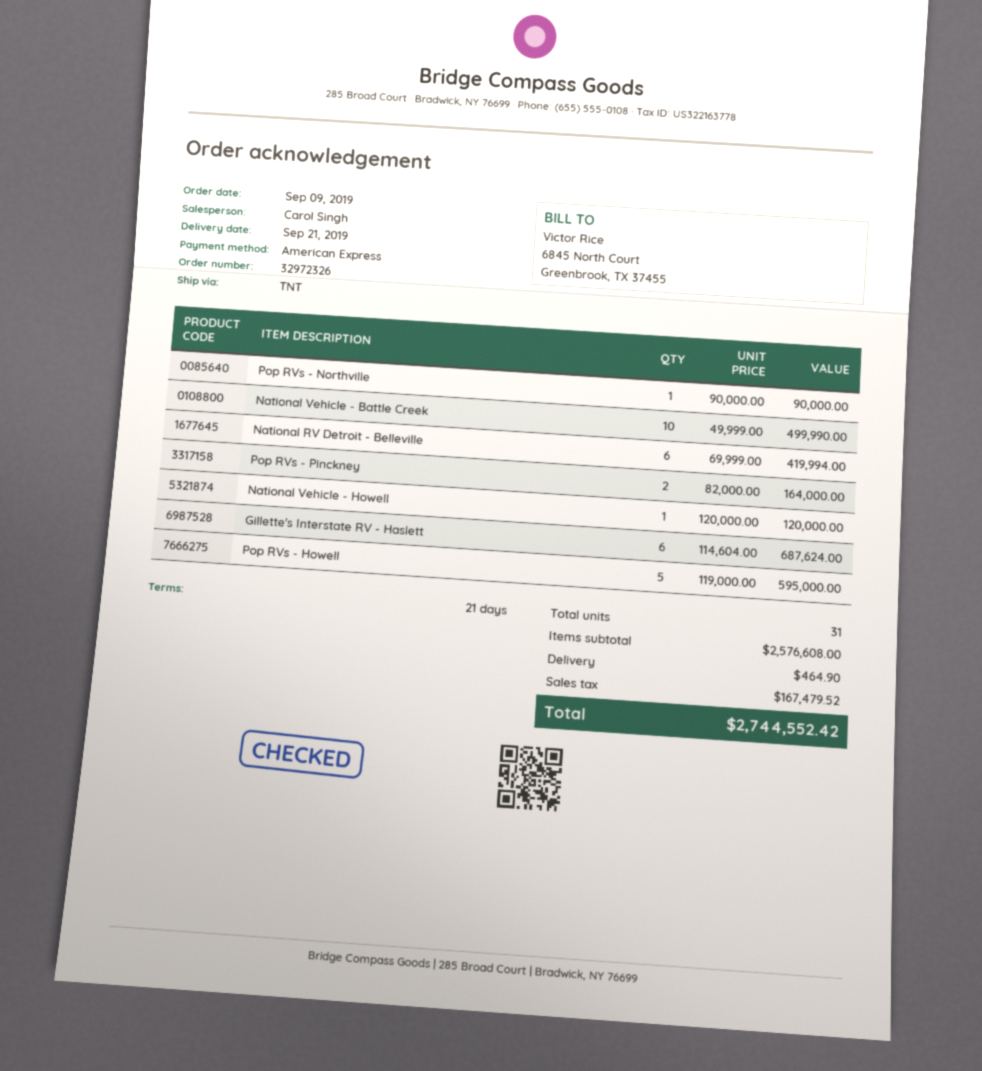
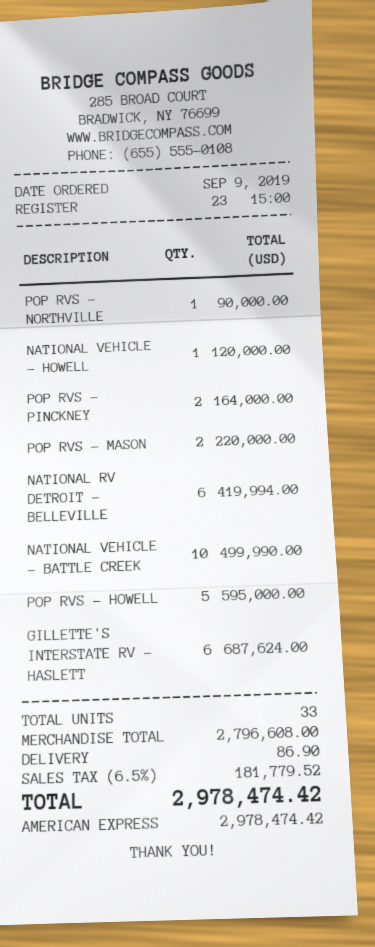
POP RVS - MASON: none -> 2 for 220000.00
total quantity: 31 -> 33
subtotal: 2576608.00 -> 2796608.00
shipping: 464.90 -> 86.90
tax: 167479.52 -> 181779.52
total: 2744552.42 -> 2978474.42

